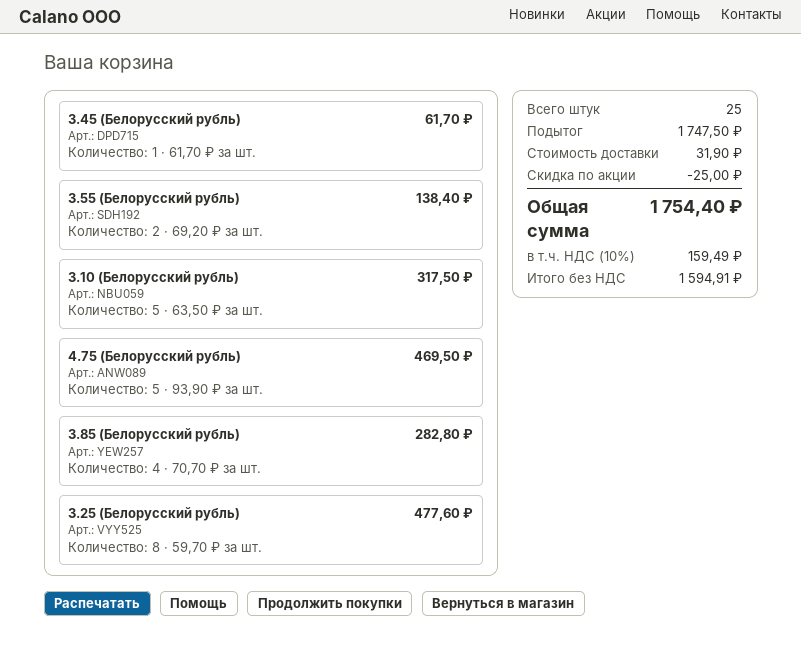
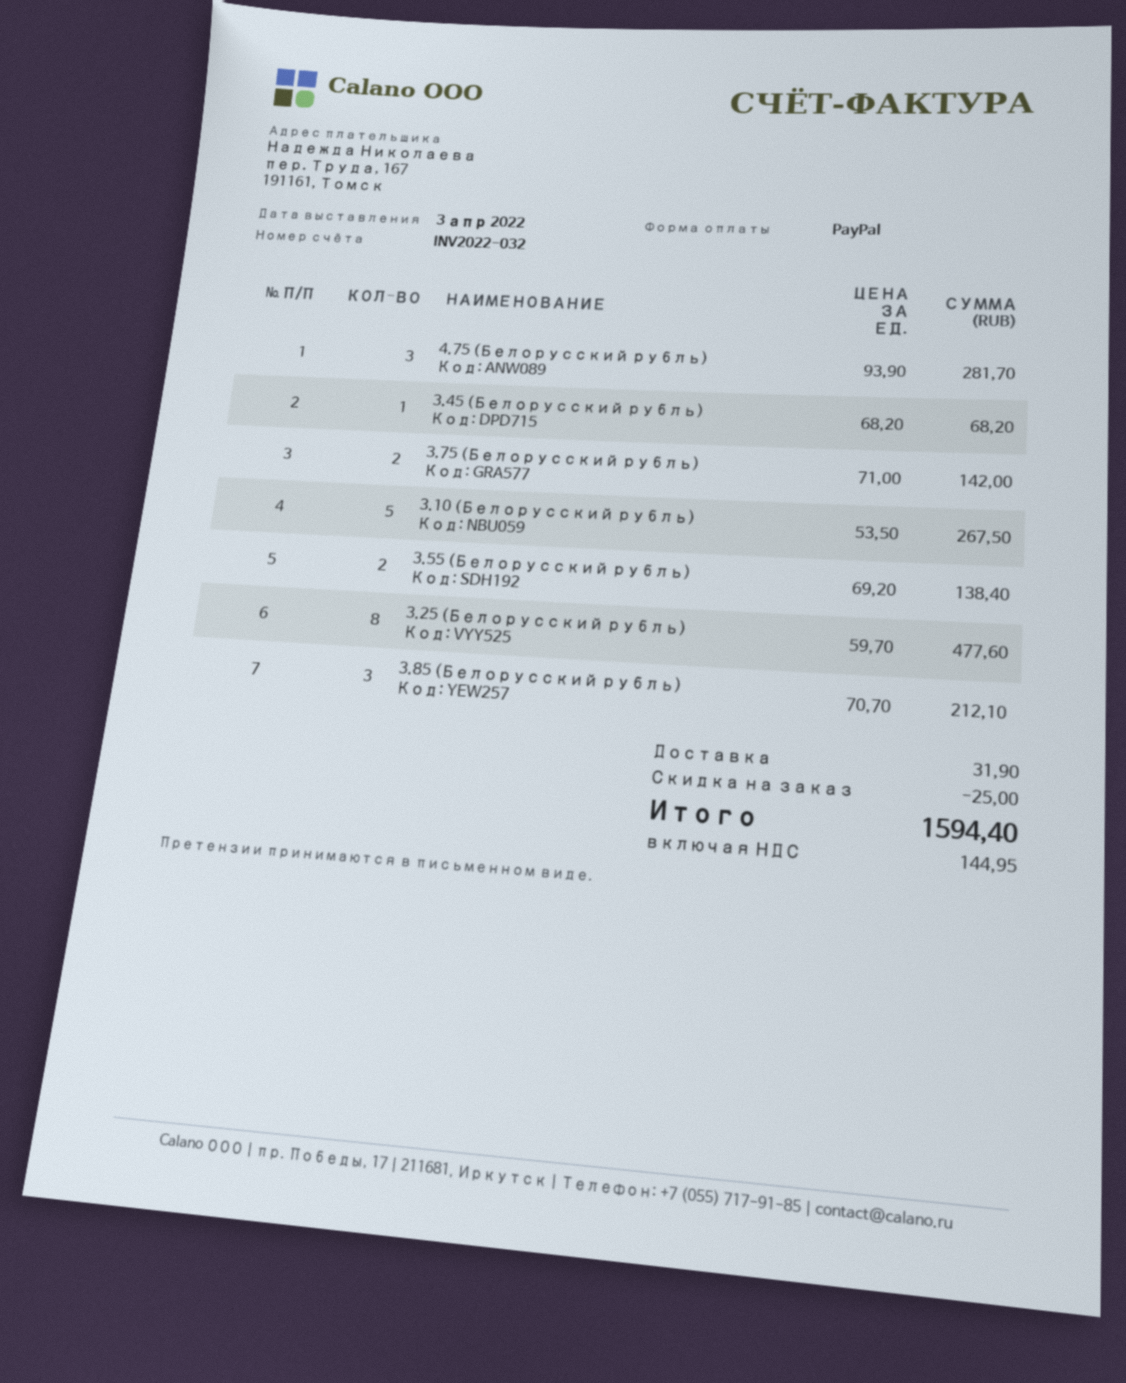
3.45 (Белорусский рубль): 1 x 61.70 = 61.70 -> 1 x 68.20 = 68.20
3.10 (Белорусский рубль): 5 x 63.50 = 317.50 -> 5 x 53.50 = 267.50
4.75 (Белорусский рубль): 5 x 93.90 = 469.50 -> 3 x 93.90 = 281.70
3.85 (Белорусский рубль): 4 x 70.70 = 282.80 -> 3 x 70.70 = 212.10
3.75 (Белорусский рубль): none -> 2 x 71.00 = 142.00
tax: 159.49 -> 144.95
total: 1754.40 -> 1594.40

